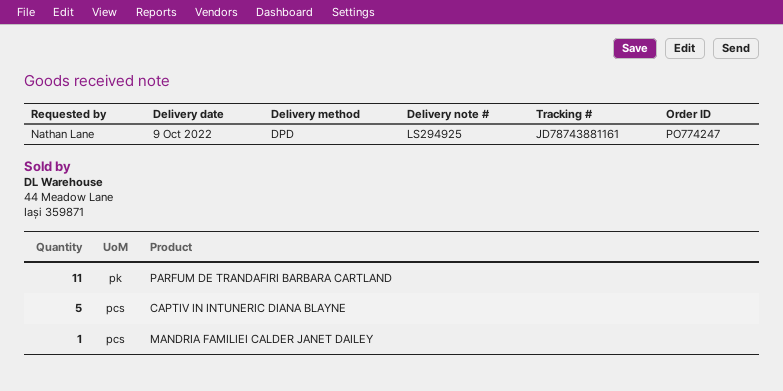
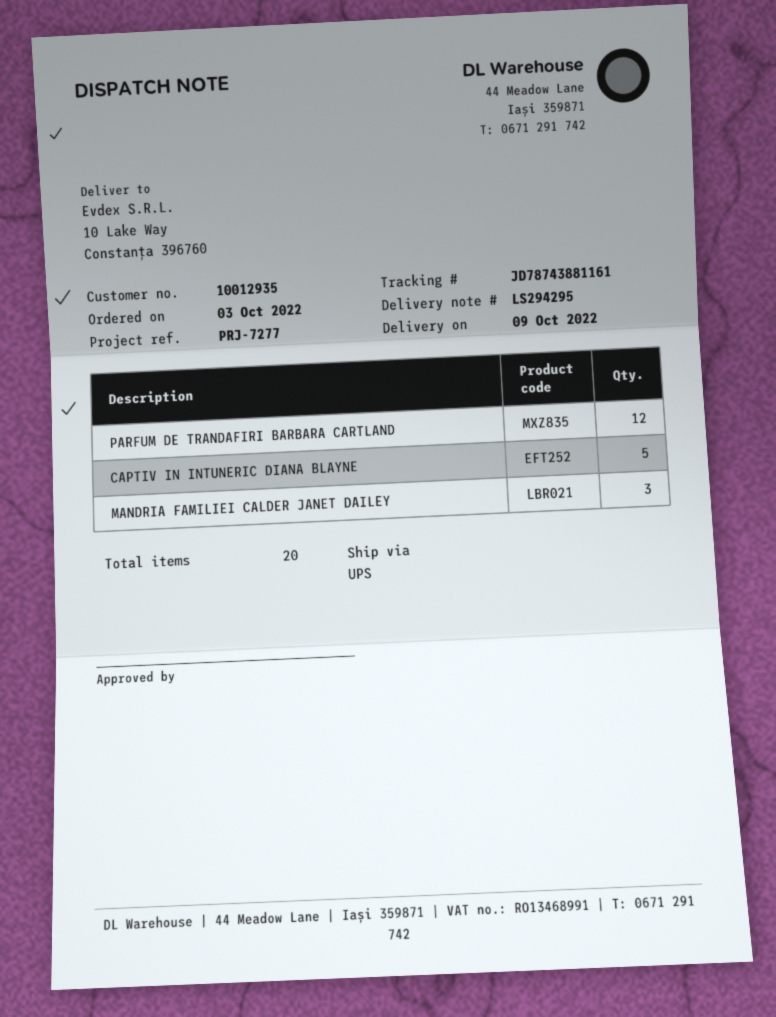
delivery note number: LS294925 -> LS294295
shipping method: DPD -> UPS
PARFUM DE TRANDAFIRI BARBARA CARTLAND: 11 -> 12
MANDRIA FAMILIEI CALDER JANET DAILEY: 1 -> 3

